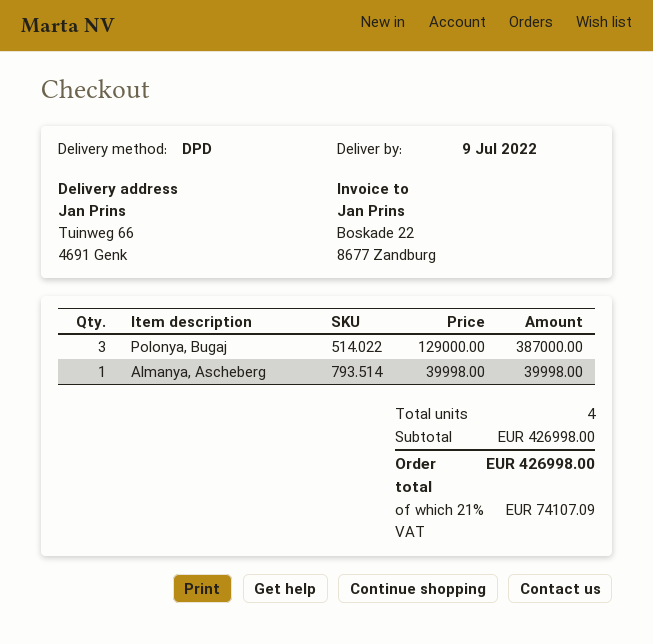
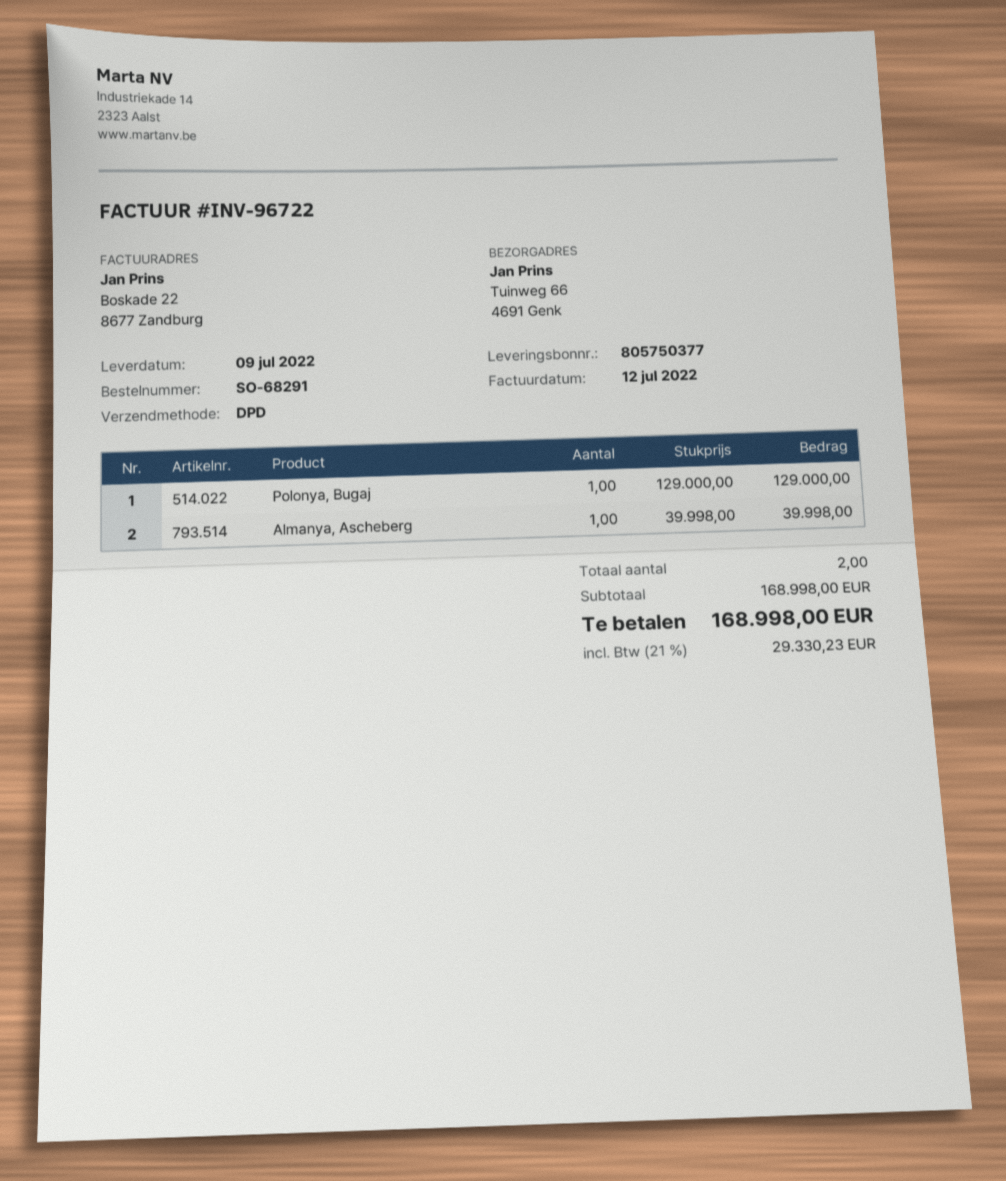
Polonya, Bugaj: 3 x 129000.00 = 387000.00 -> 1 x 129000.00 = 129000.00
total quantity: 4 -> 2
subtotal: 426998.00 -> 168998.00
tax: 21% = 74107.09 -> 21% = 29330.23
total: 426998.00 -> 168998.00

